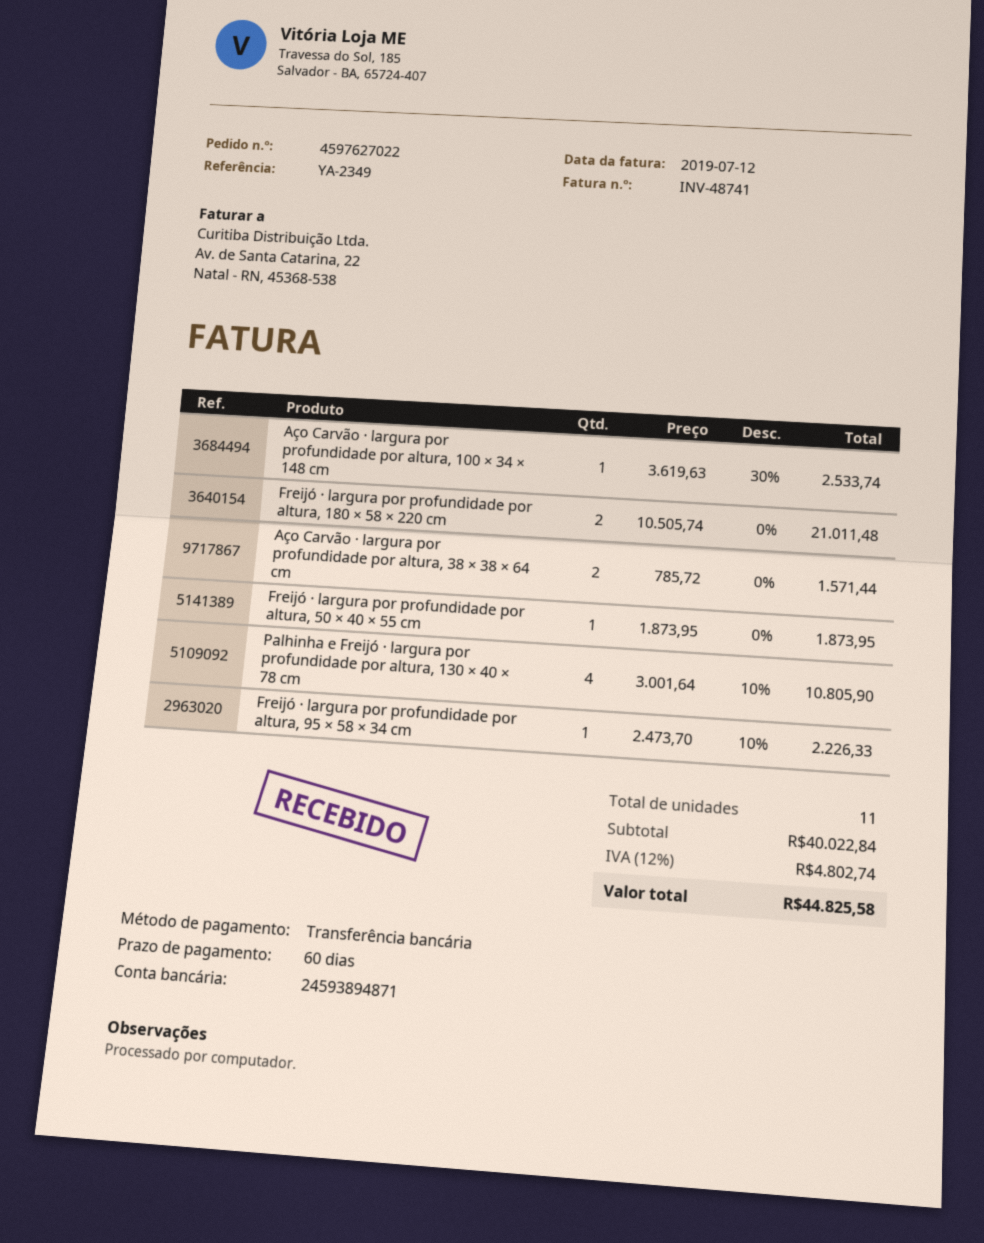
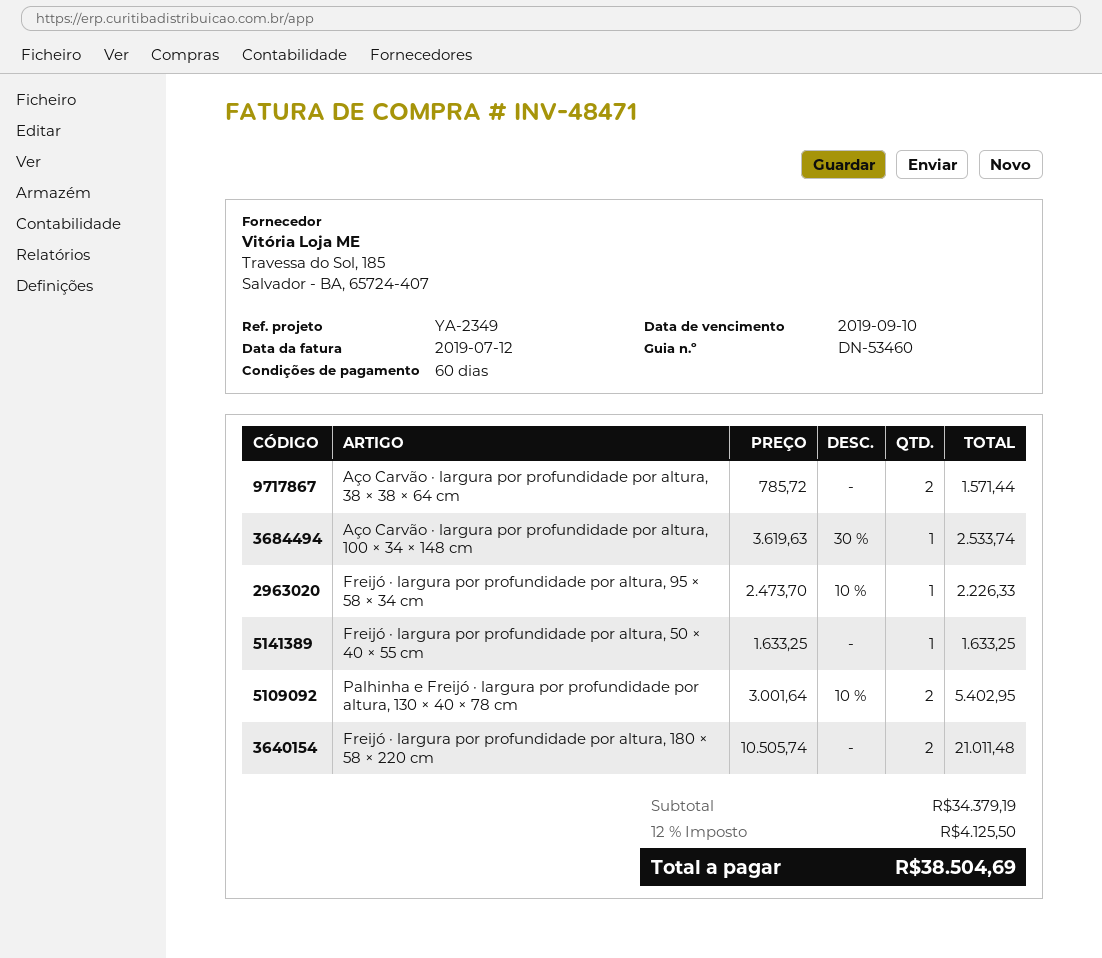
invoice number: INV-48741 -> INV-48471
Freijó · largura por profundidade por altura, 50 × 40 × 55 cm: 1 x 1873.95 = 1873.95 -> 1 x 1633.25 = 1633.25
Palhinha e Freijó · largura por profundidade por altura, 130 × 40 × 78 cm: 4 x 3001.64 - 10% = 10805.90 -> 2 x 3001.64 - 10% = 5402.95
subtotal: 40022.84 -> 34379.19
tax: 12% = 4802.74 -> 12% = 4125.50
total: 44825.58 -> 38504.69

